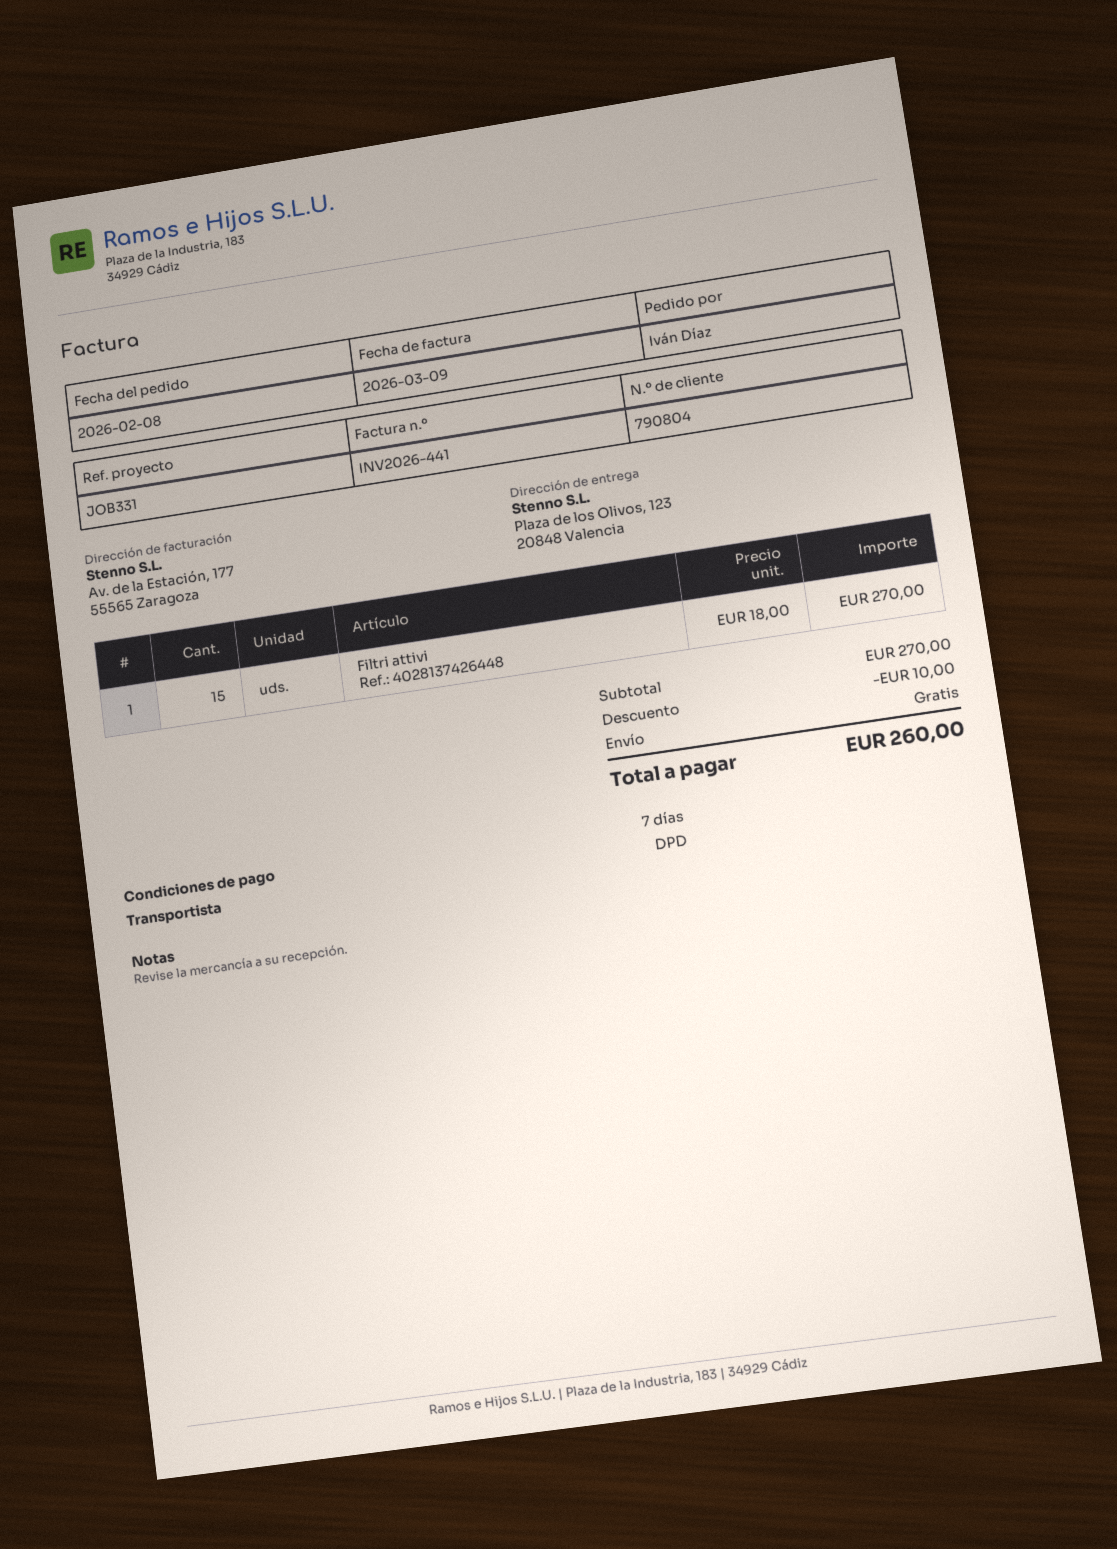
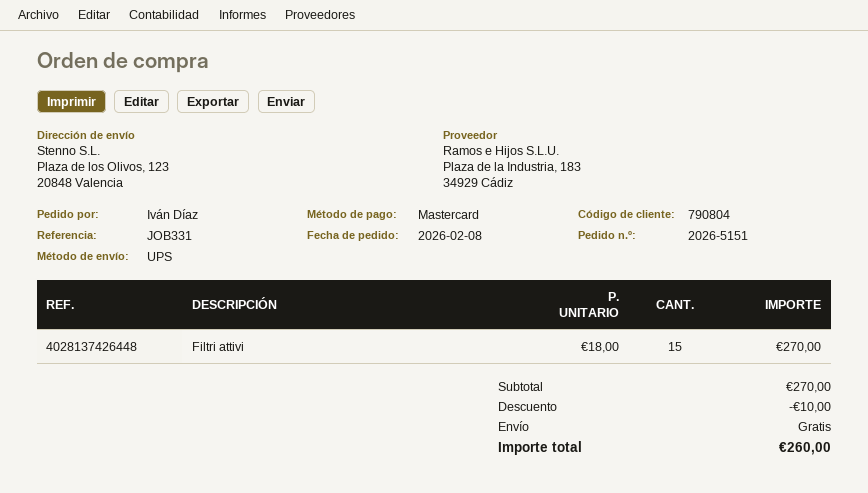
shipping method: DPD -> UPS

